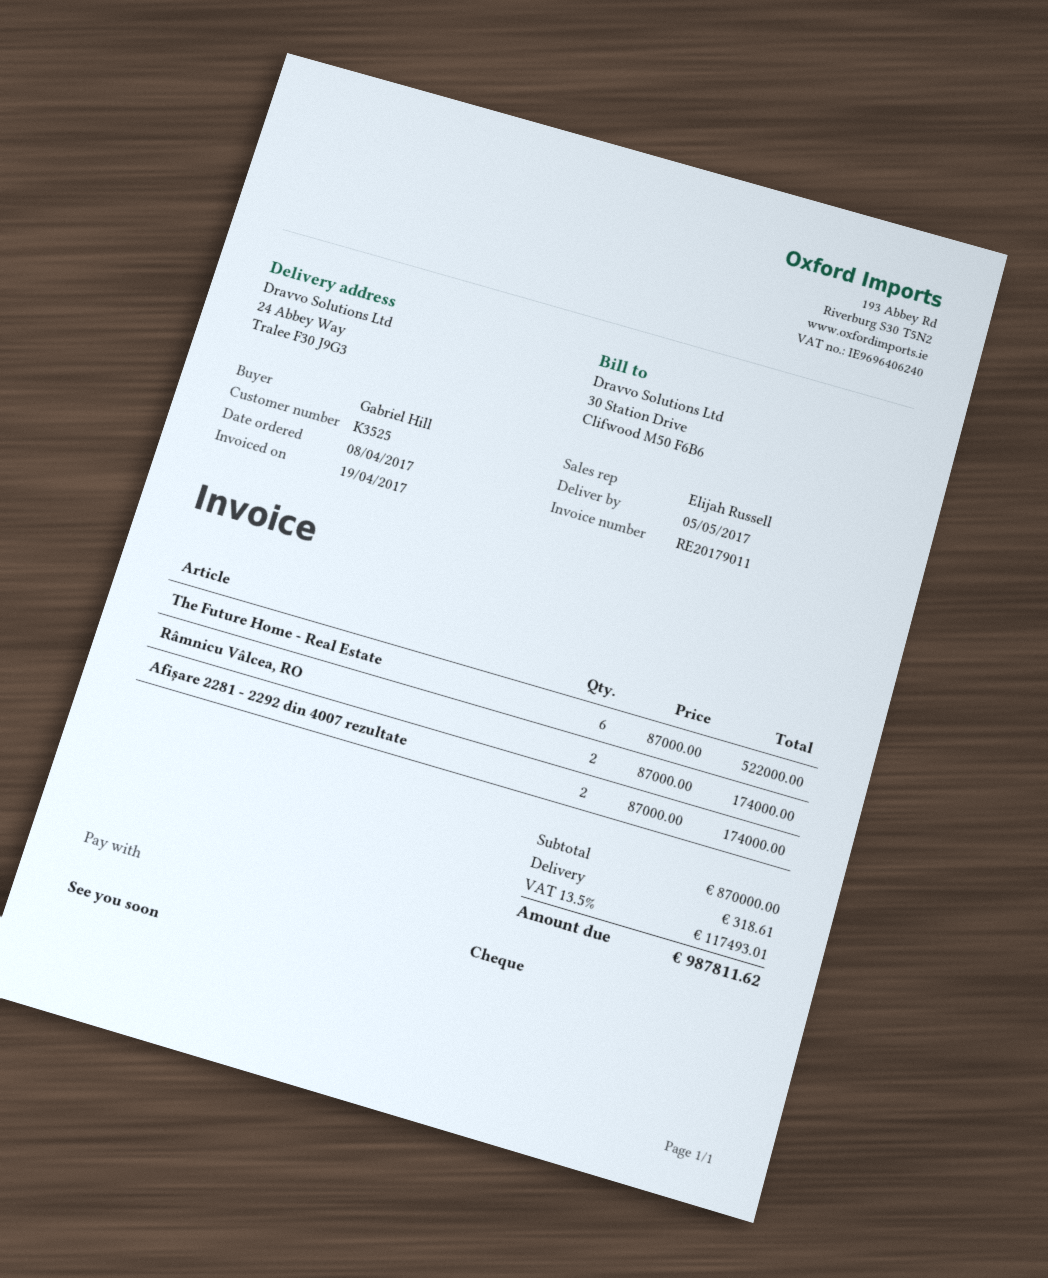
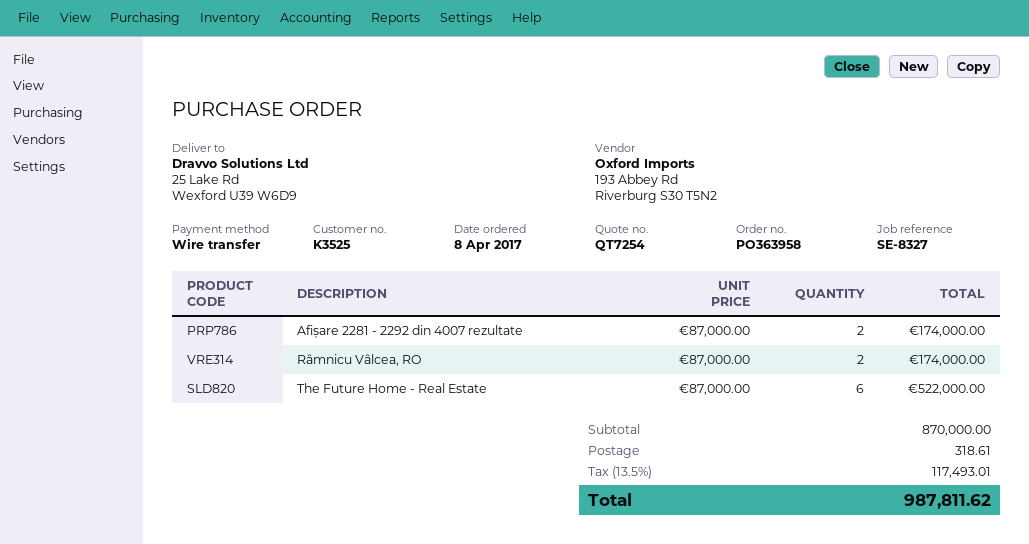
payment method: cheque -> bank transfer
ship to: 24 Abbey Way, Tralee F30 J9G3 -> 25 Lake Rd, Wexford U39 W6D9

